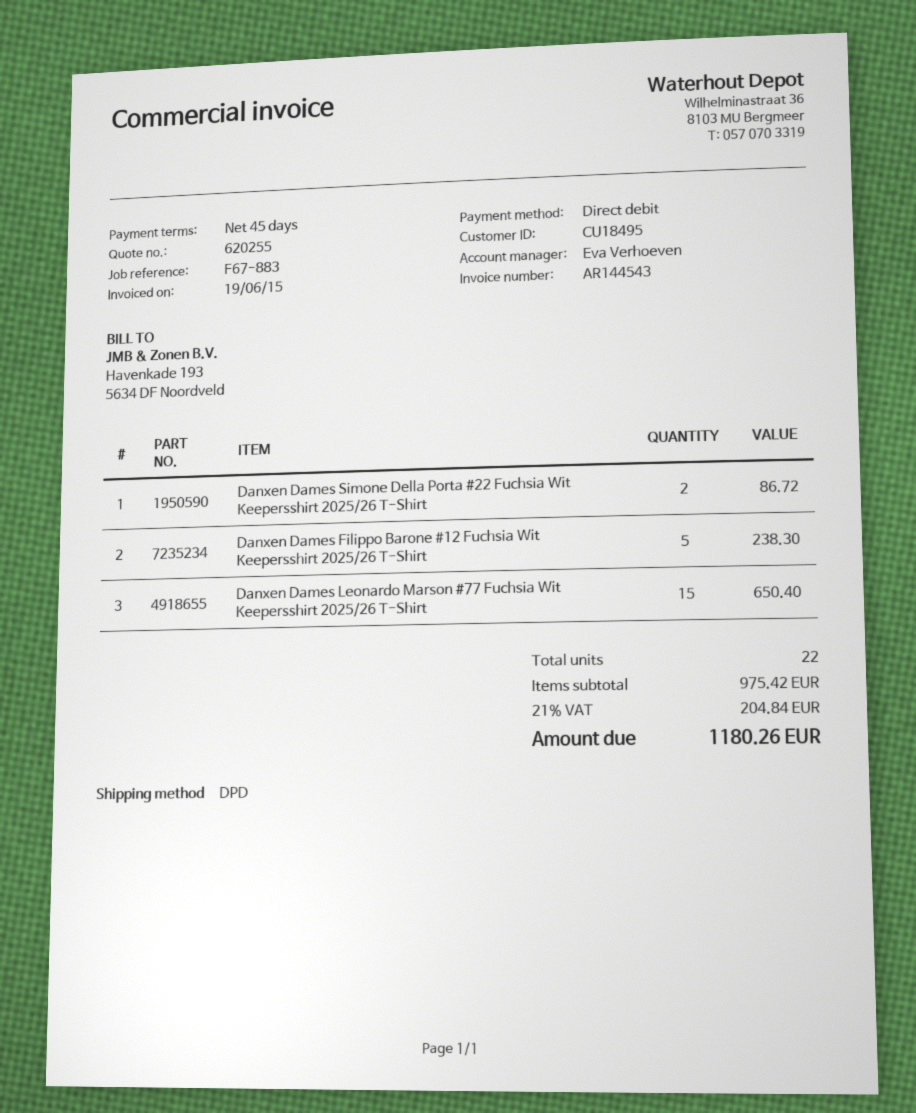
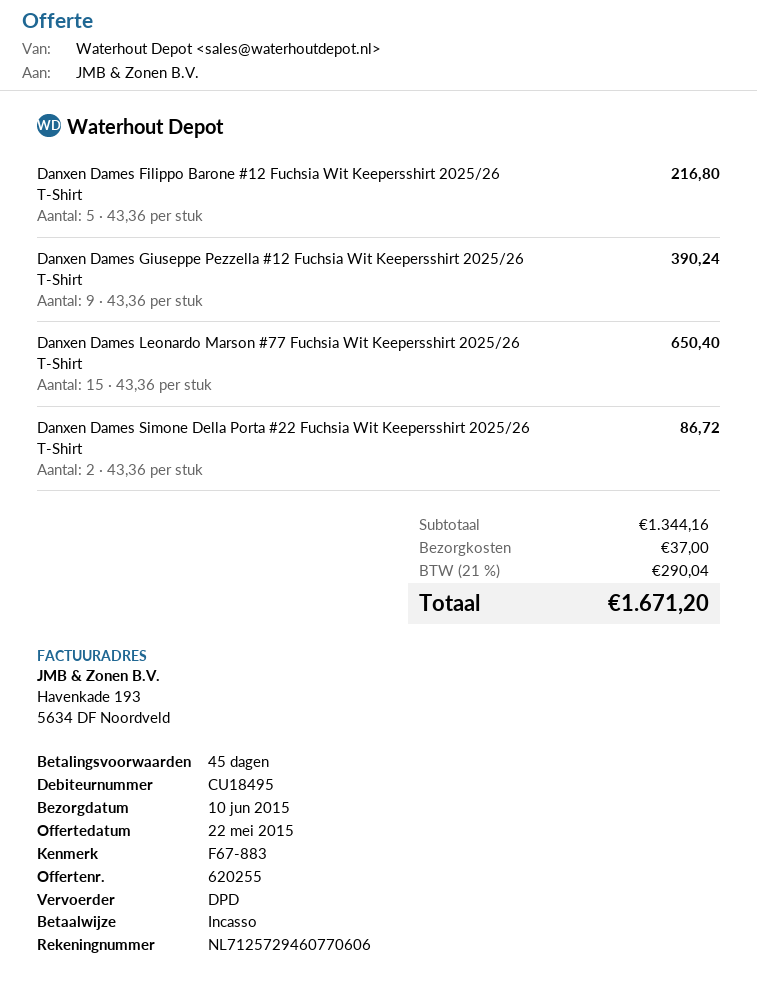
Danxen Dames Filippo Barone #12 Fuchsia Wit Keepersshirt 2025/26 T-Shirt: 5 for 238.30 -> 5 for 216.80
Danxen Dames Giuseppe Pezzella #12 Fuchsia Wit Keepersshirt 2025/26 T-Shirt: none -> 9 for 390.24
subtotal: 975.42 -> 1344.16
shipping: none -> 37.00
tax: 21% = 204.84 -> 21% = 290.04
total: 1180.26 -> 1671.20

